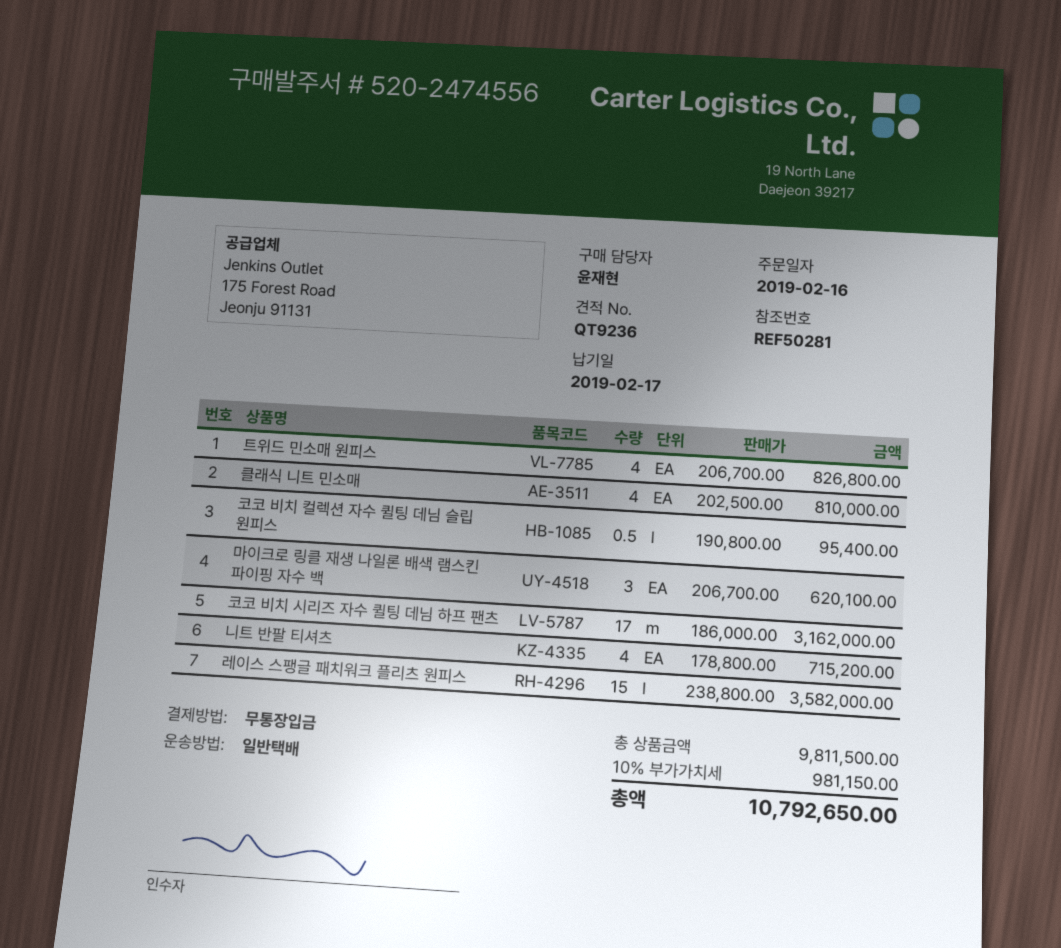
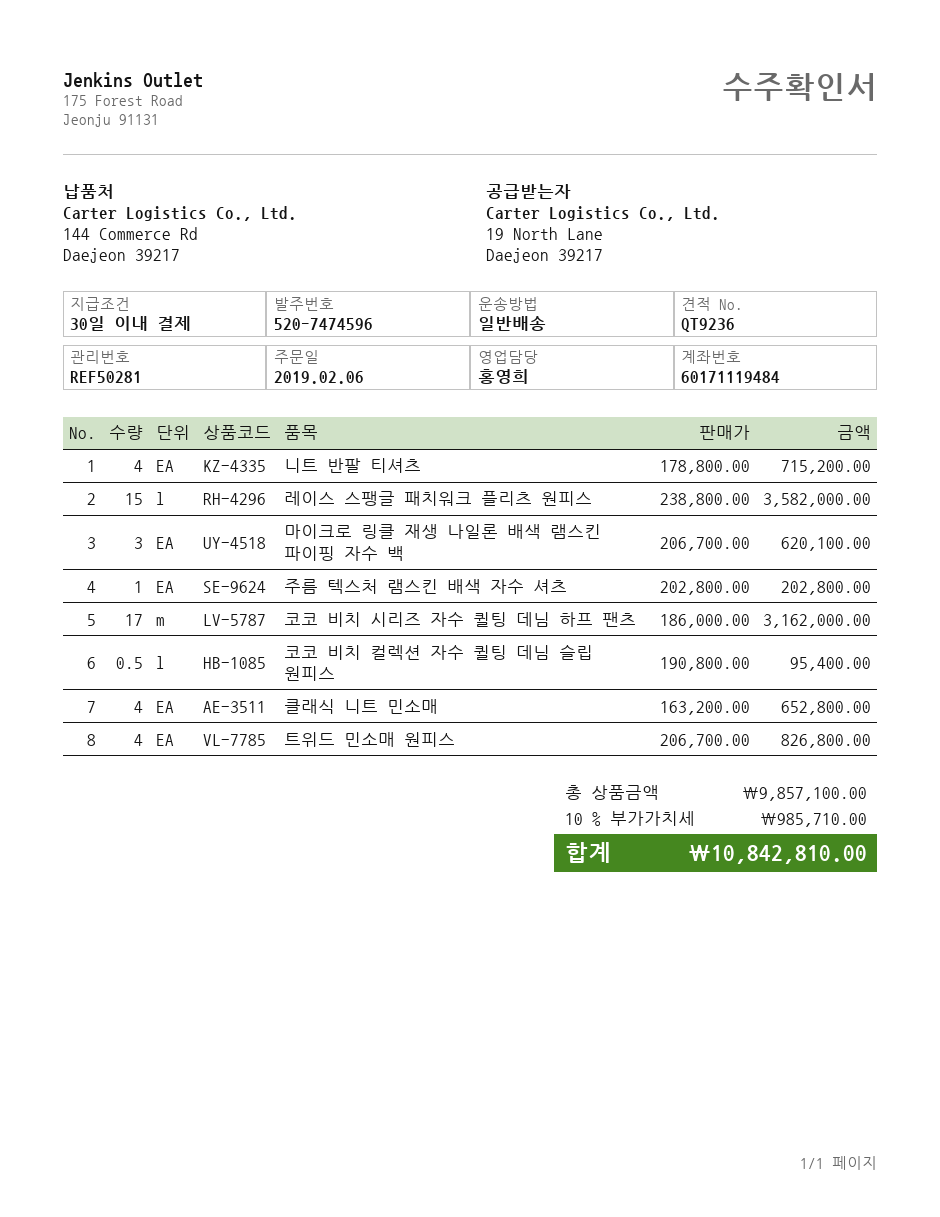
order number: 520-2474556 -> 520-7474596
order date: 2019-02-16 -> 2019-02-06
클래식 니트 민소매: 4 x 202500.00 = 810000.00 -> 4 x 163200.00 = 652800.00
주름 텍스처 램스킨 배색 자수 셔츠: none -> 1 x 202800.00 = 202800.00
subtotal: 9811500.00 -> 9857100.00
tax: 10% = 981150.00 -> 10% = 985710.00
total: 10792650.00 -> 10842810.00

